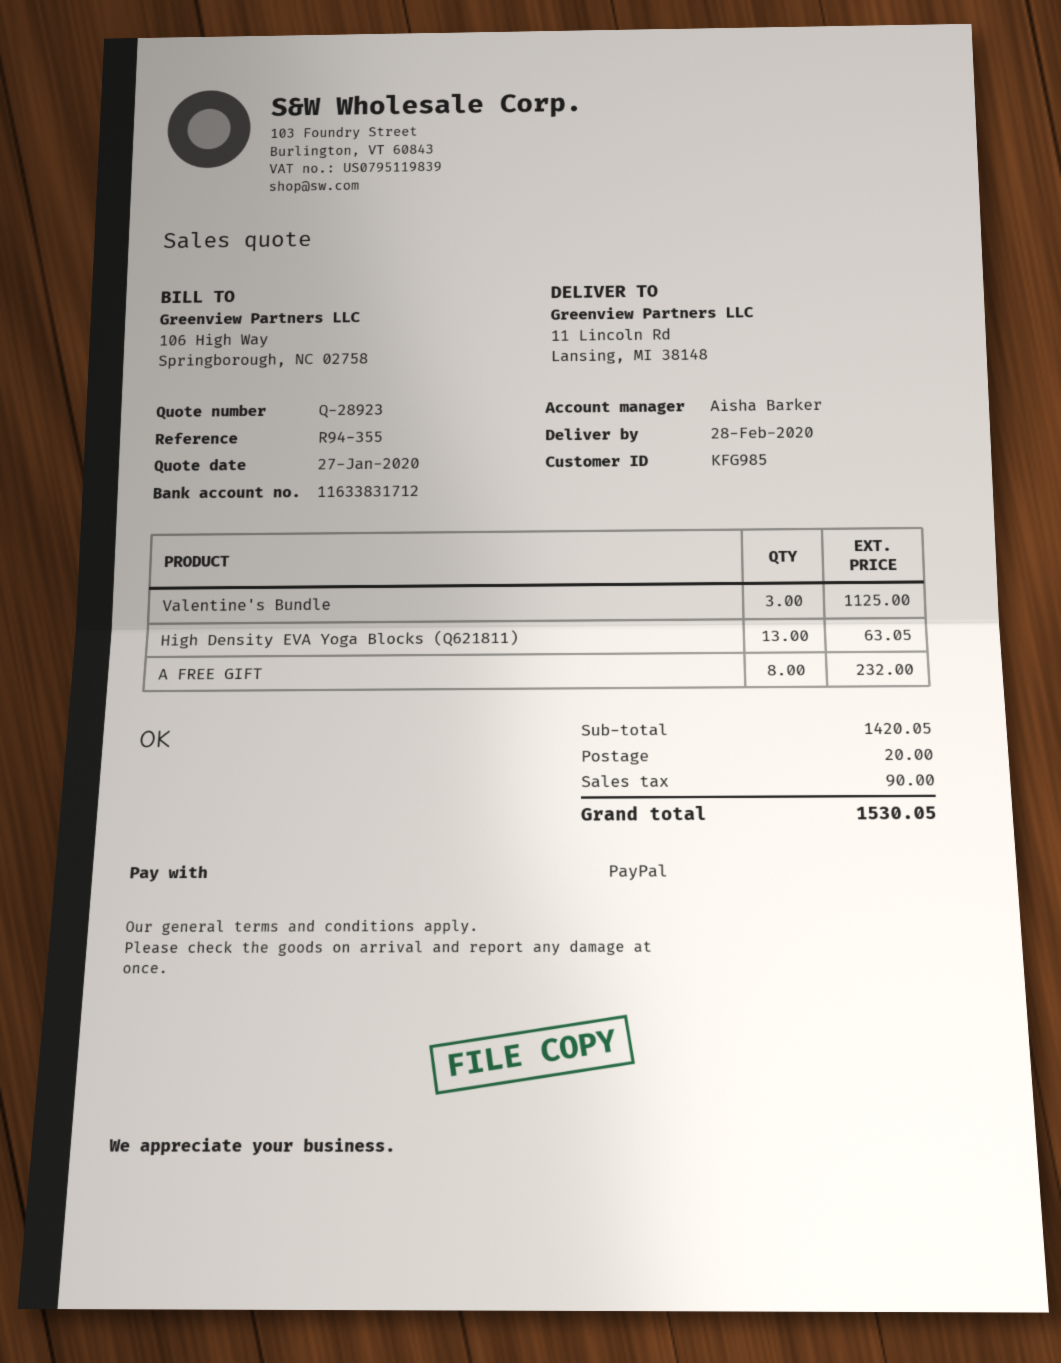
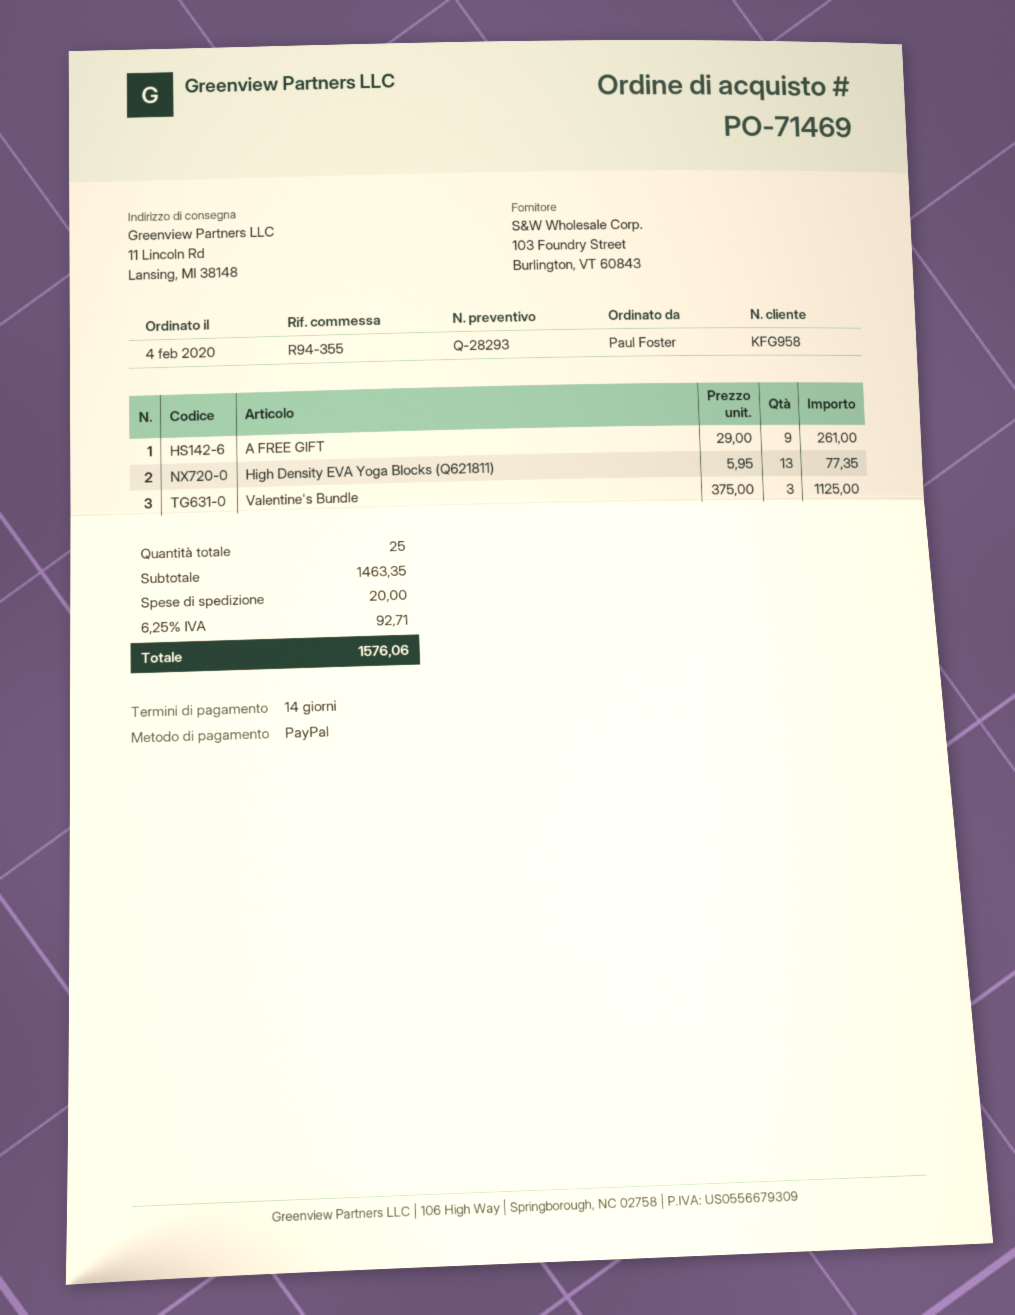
quote number: Q-28923 -> Q-28293
customer number: KFG985 -> KFG958
High Density EVA Yoga Blocks (Q621811): 13 for 63.05 -> 13 for 77.35
A FREE GIFT: 8 for 232.00 -> 9 for 261.00
subtotal: 1420.05 -> 1463.35
tax: 90.00 -> 92.71
total: 1530.05 -> 1576.06

